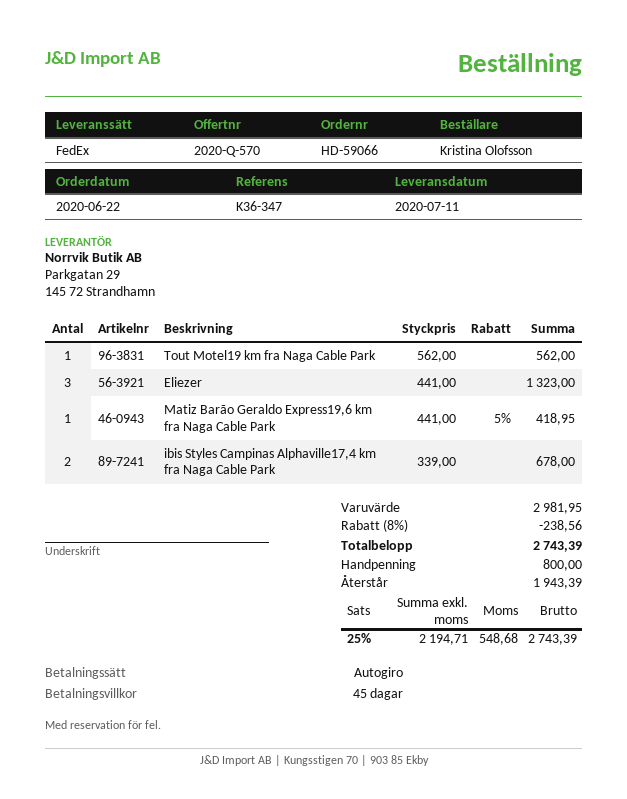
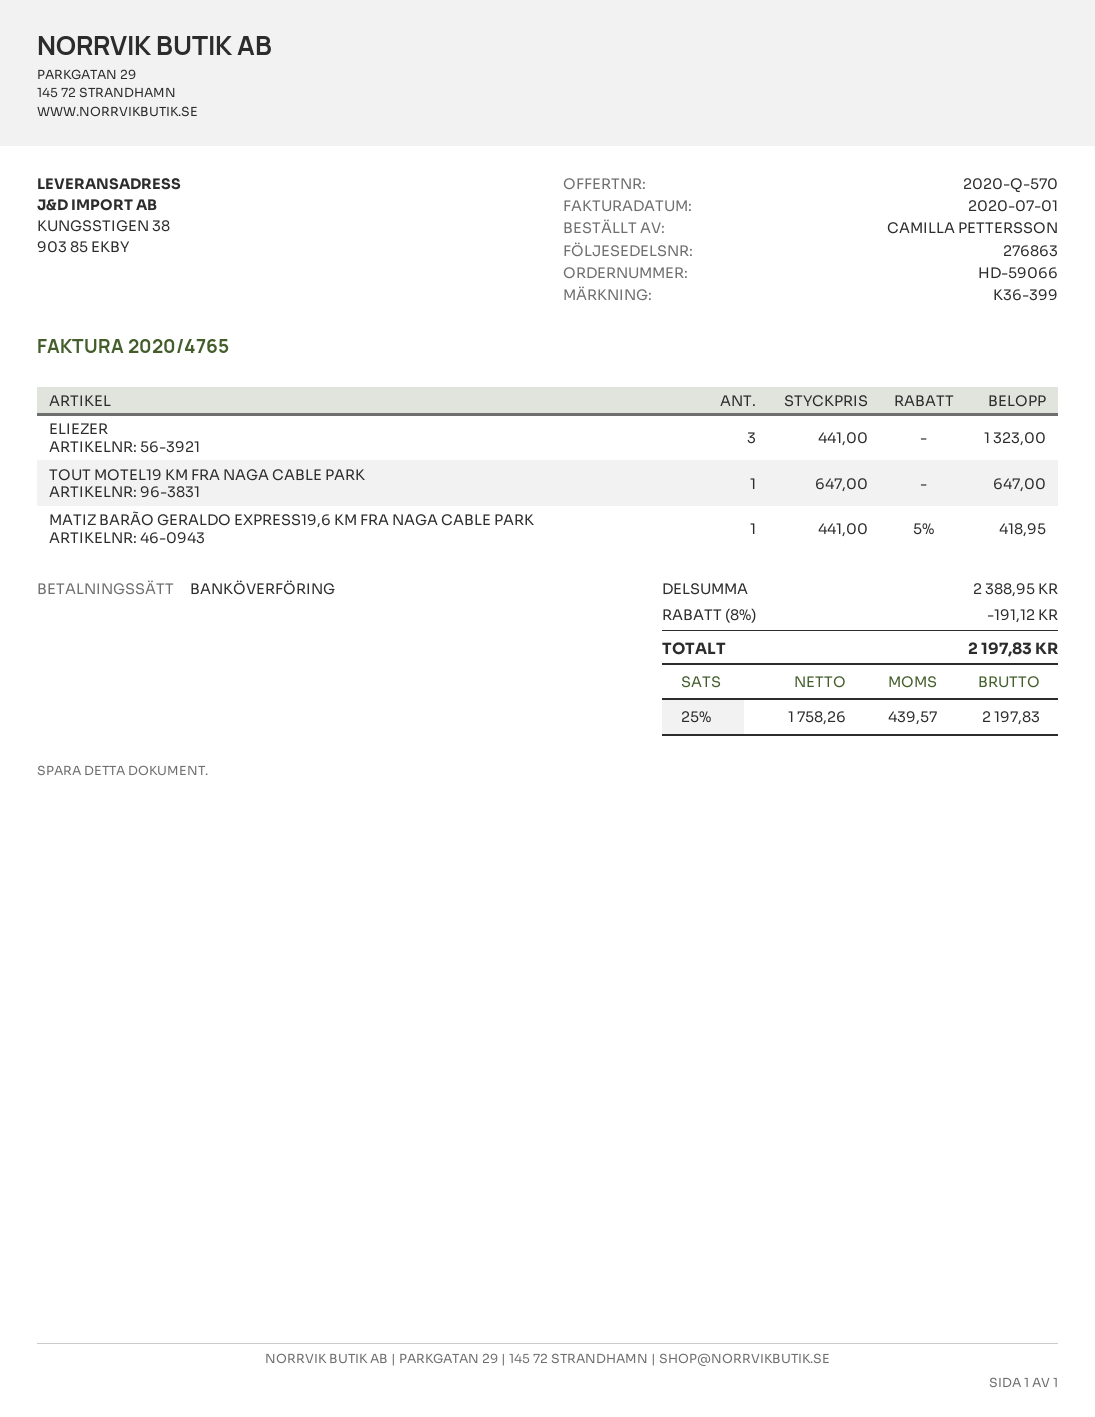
reference: K36-347 -> K36-399
ordered by: Kristina Olofsson -> CAMILLA PETTERSSON
payment method: direct debit -> bank transfer
Tout Motel19 km fra Naga Cable Park: 1 x 562.00 = 562.00 -> 1 x 647.00 = 647.00
ibis Styles Campinas Alphaville17,4 km fra Naga Cable Park: 2 x 339.00 = 678.00 -> none
subtotal: 2981.95 -> 2388.95
discount: 8% = 238.56 -> 8% = 191.12
net: 2194.71 -> 1758.26
tax: 25% = 548.68 -> 25% = 439.57
total: 2743.39 -> 2197.83

